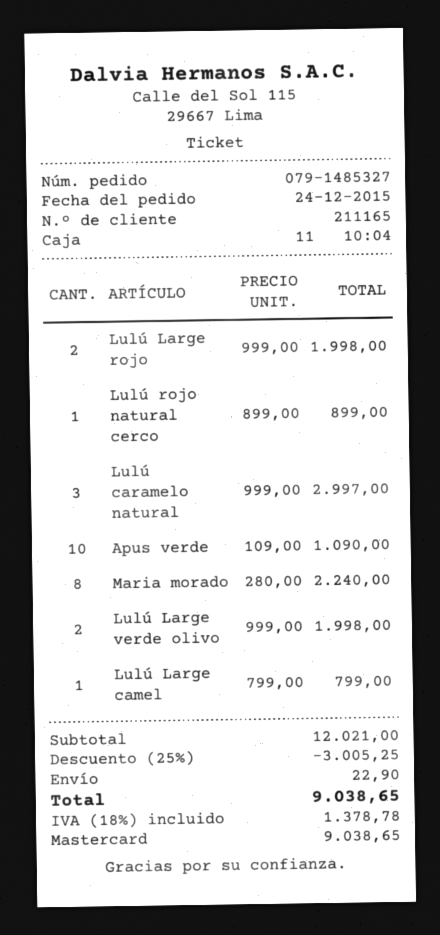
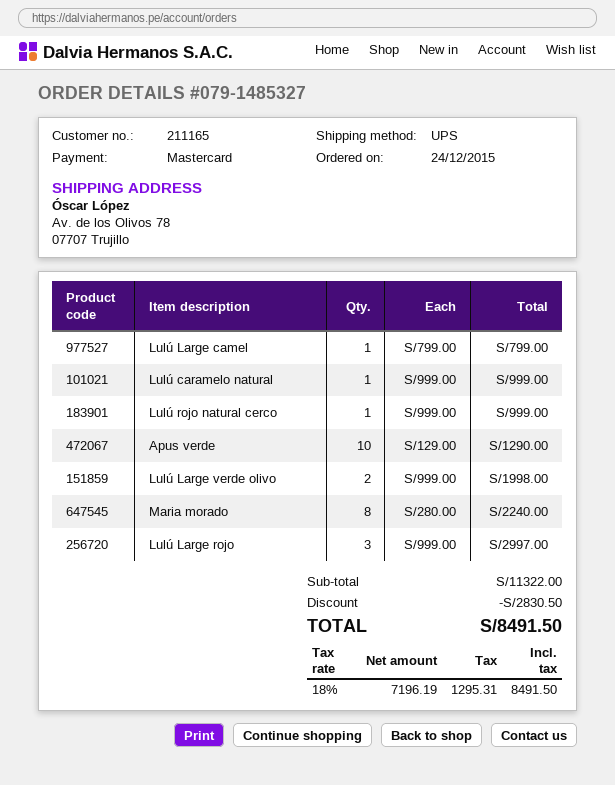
Lulú Large rojo: 2 x 999.00 = 1998.00 -> 3 x 999.00 = 2997.00
Lulú rojo natural cerco: 1 x 899.00 = 899.00 -> 1 x 999.00 = 999.00
Lulú caramelo natural: 3 x 999.00 = 2997.00 -> 1 x 999.00 = 999.00
Apus verde: 10 x 109.00 = 1090.00 -> 10 x 129.00 = 1290.00
subtotal: 12021.00 -> 11322.00
discount: 3005.25 -> 2830.50
shipping: 22.90 -> none
tax: 18% = 1378.78 -> 18% = 1295.31
total: 9038.65 -> 8491.50

